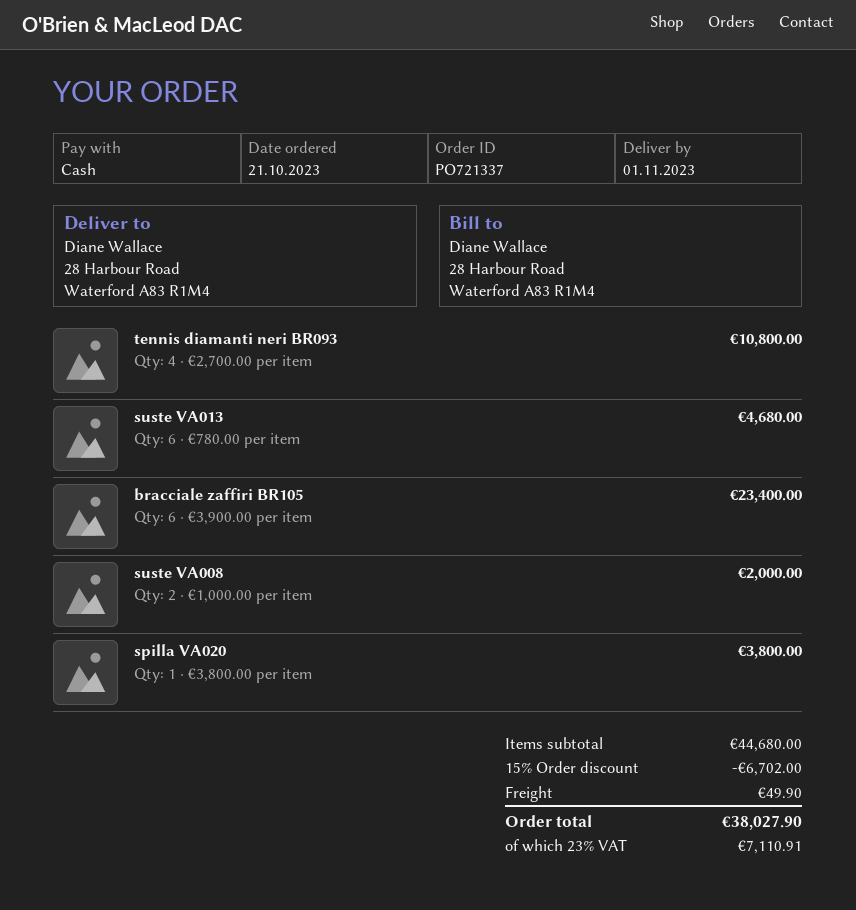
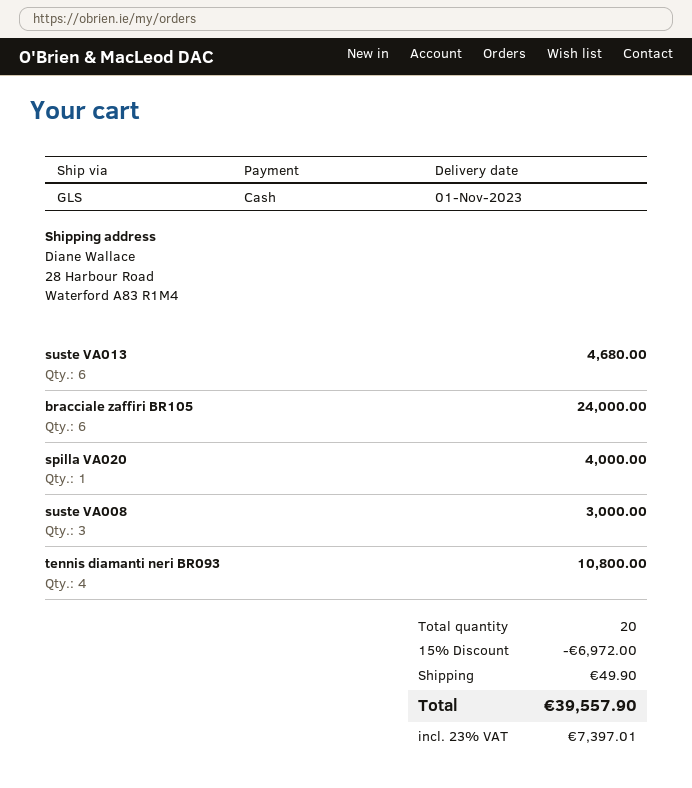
bracciale zaffiri BR105: 6 for 23400.00 -> 6 for 24000.00
suste VA008: 2 for 2000.00 -> 3 for 3000.00
spilla VA020: 1 for 3800.00 -> 1 for 4000.00
discount: 15% = 6702.00 -> 15% = 6972.00
tax: 23% = 7110.91 -> 23% = 7397.01
total: 38027.90 -> 39557.90

